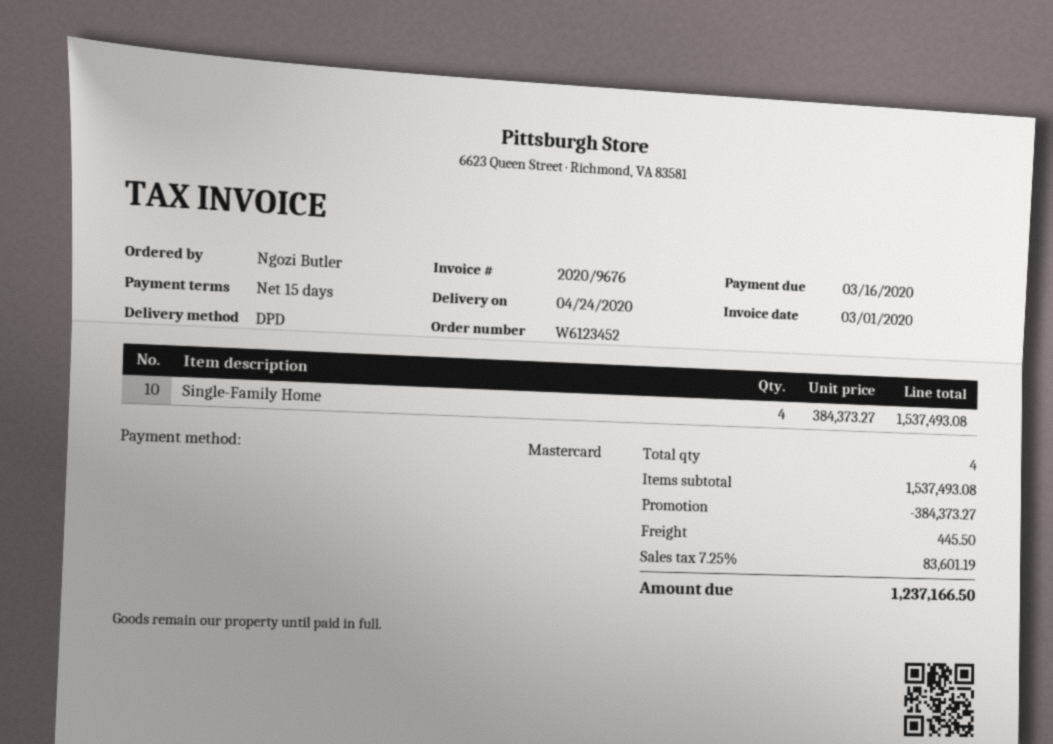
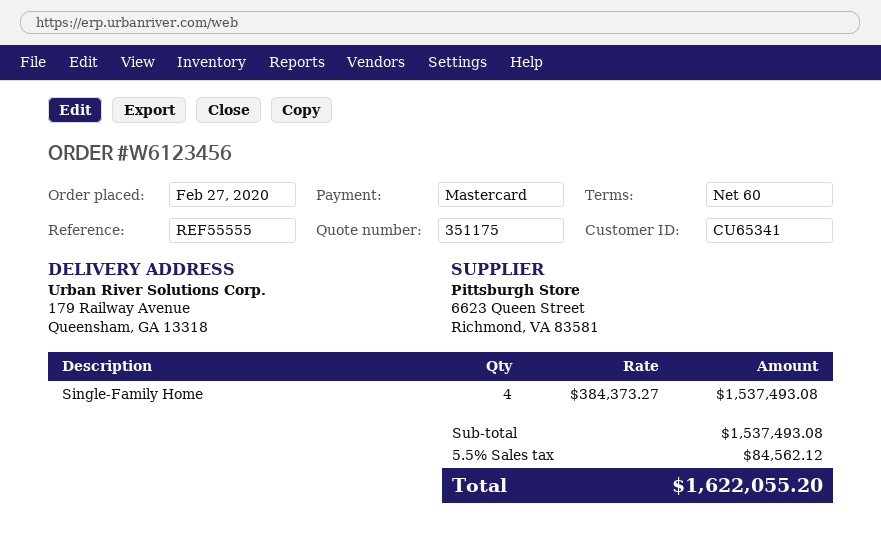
order number: W6123452 -> W6123456
payment terms: 15 days -> 60 days
discount: 384373.27 -> none
shipping: 445.50 -> none
tax: 7.25% = 83601.19 -> 5.5% = 84562.12
total: 1237166.50 -> 1622055.20

